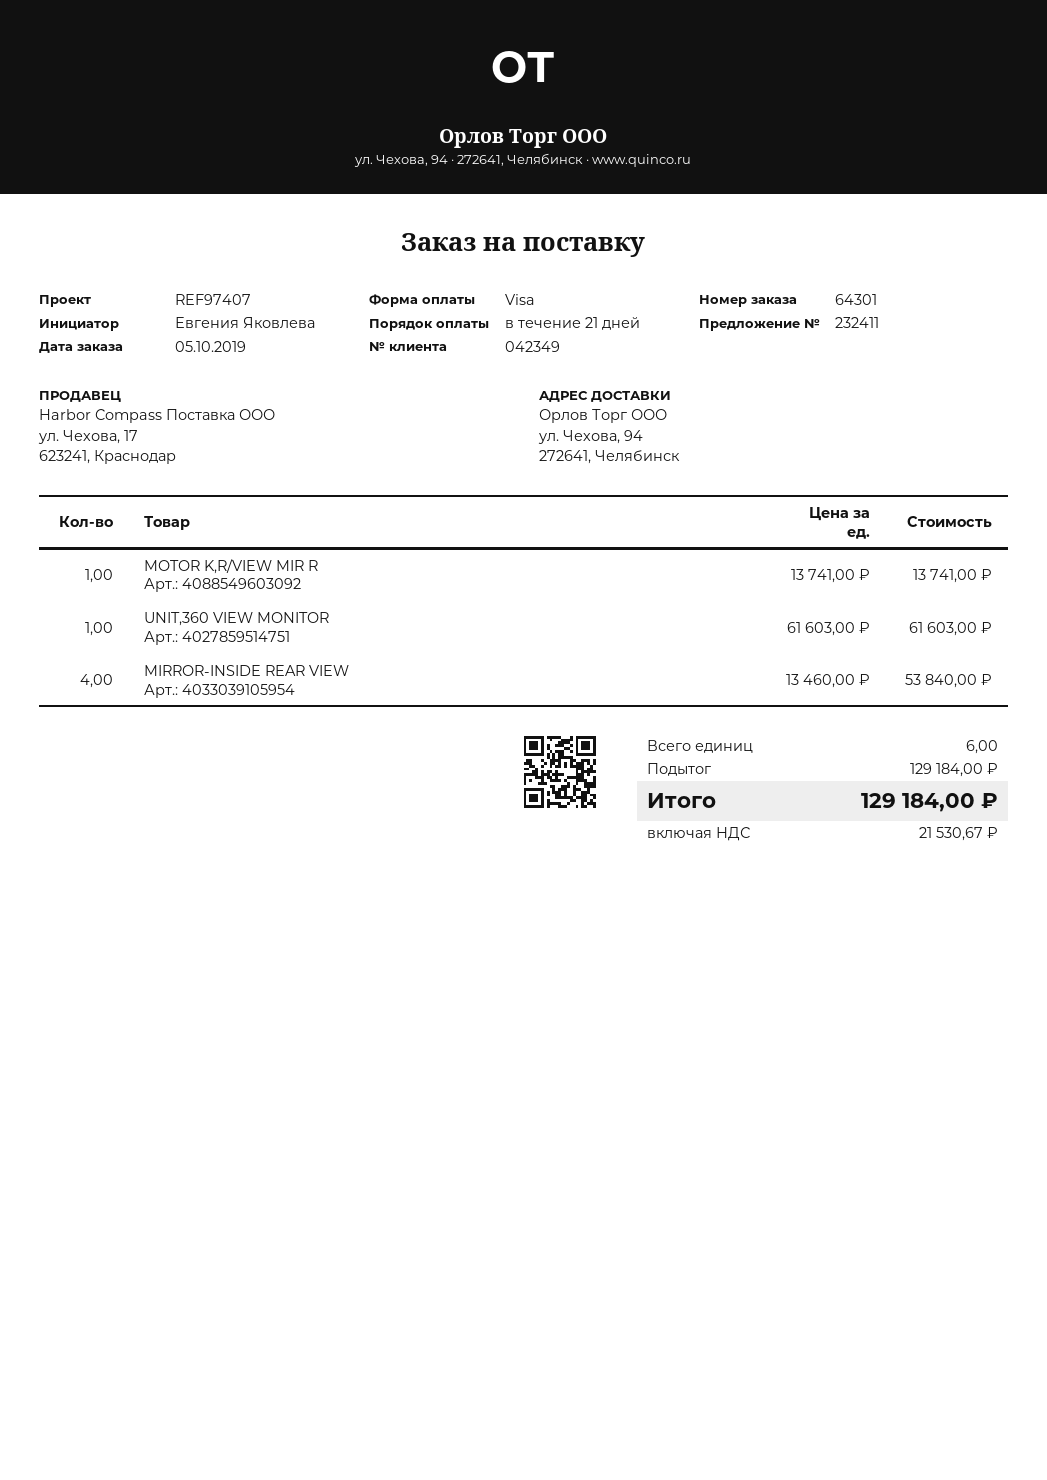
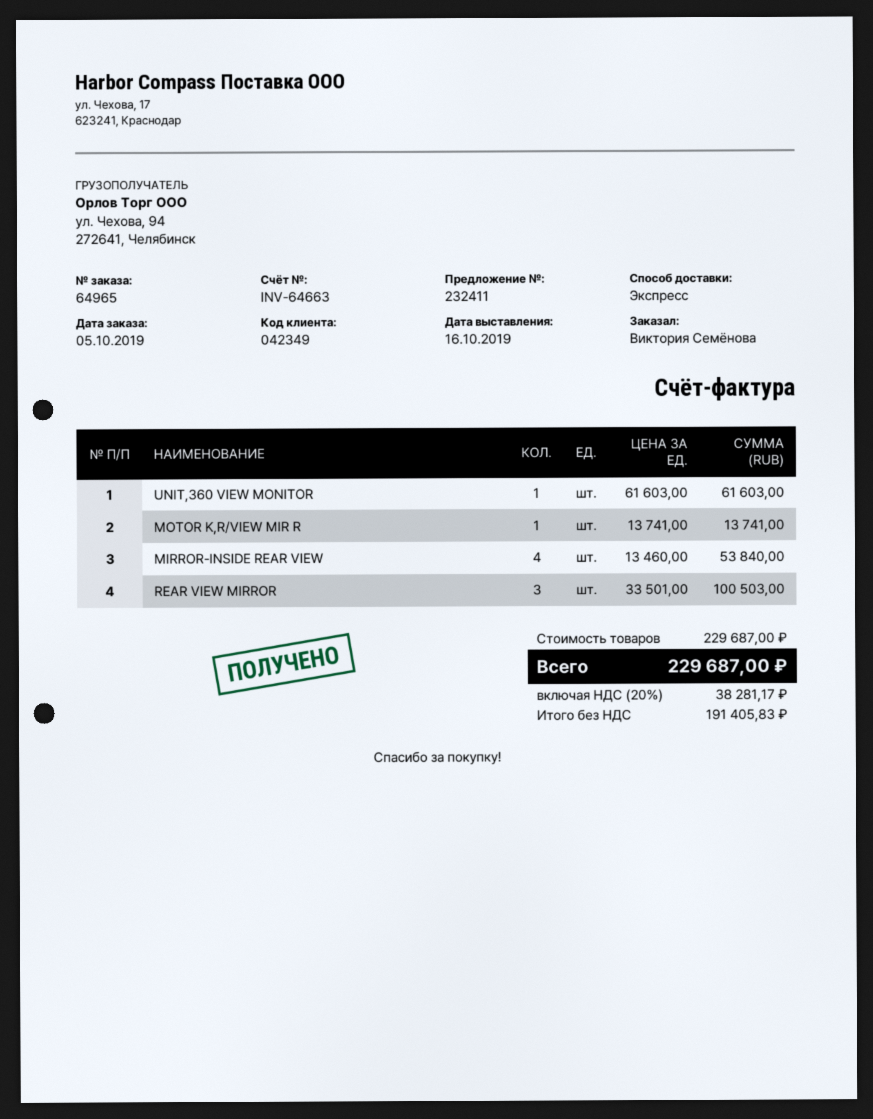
order number: 64301 -> 64965
ordered by: Евгения Яковлева -> Виктория Семёнова
REAR VIEW MIRROR: none -> 3 x 33501.00 = 100503.00
subtotal: 129184.00 -> 229687.00
tax: 21530.67 -> 38281.17
total: 129184.00 -> 229687.00

